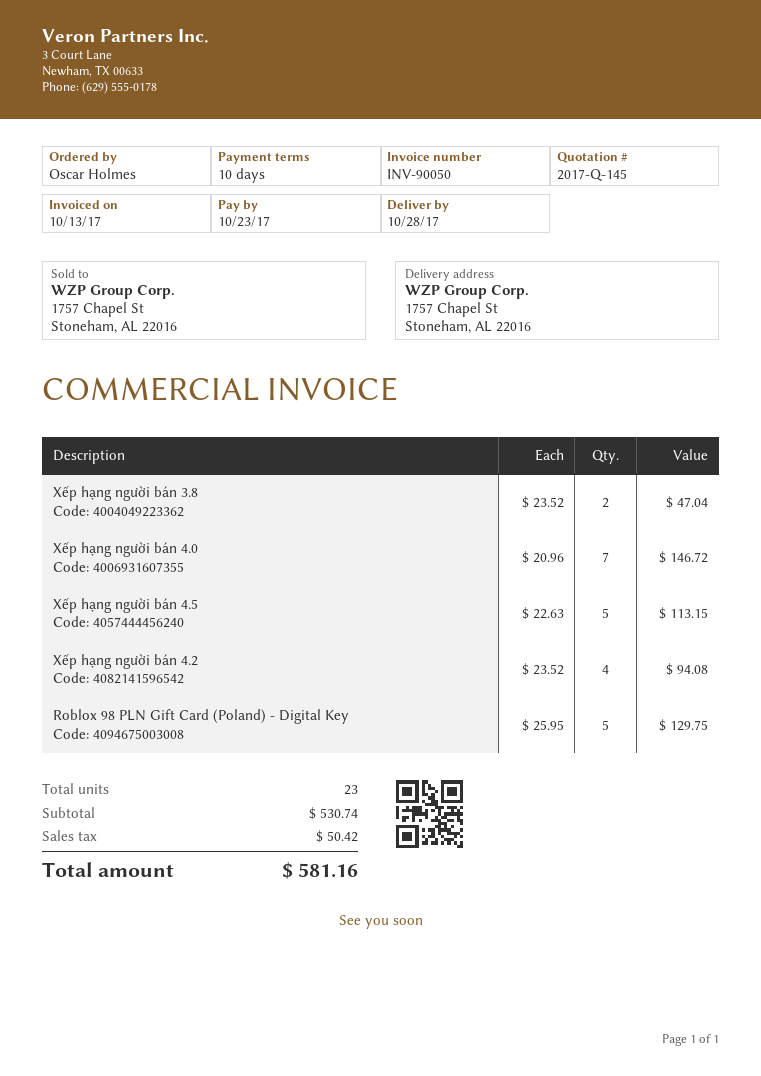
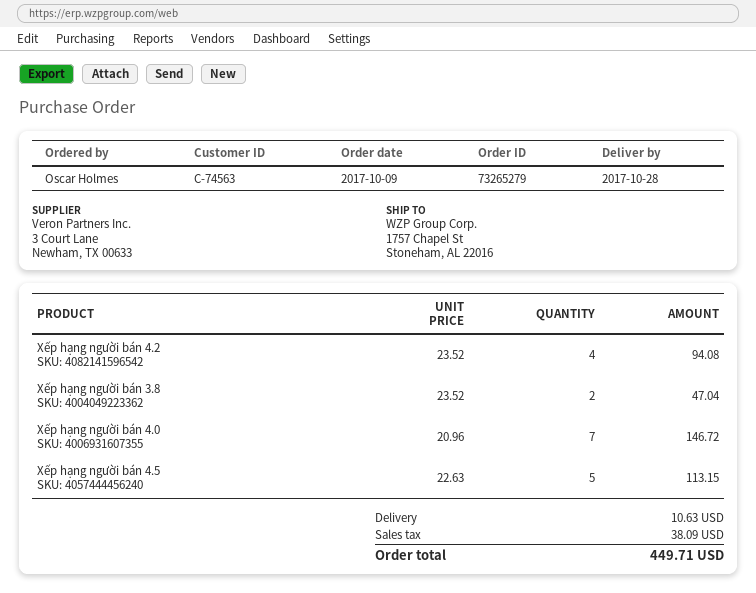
Roblox 98 PLN Gift Card (Poland) - Digital Key: 5 x 25.95 = 129.75 -> none
shipping: none -> 10.63
tax: 50.42 -> 38.09
total: 581.16 -> 449.71

